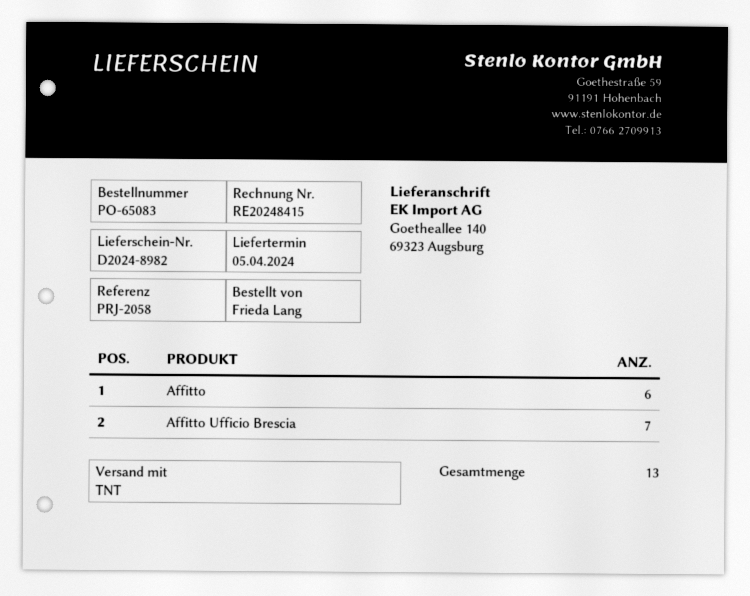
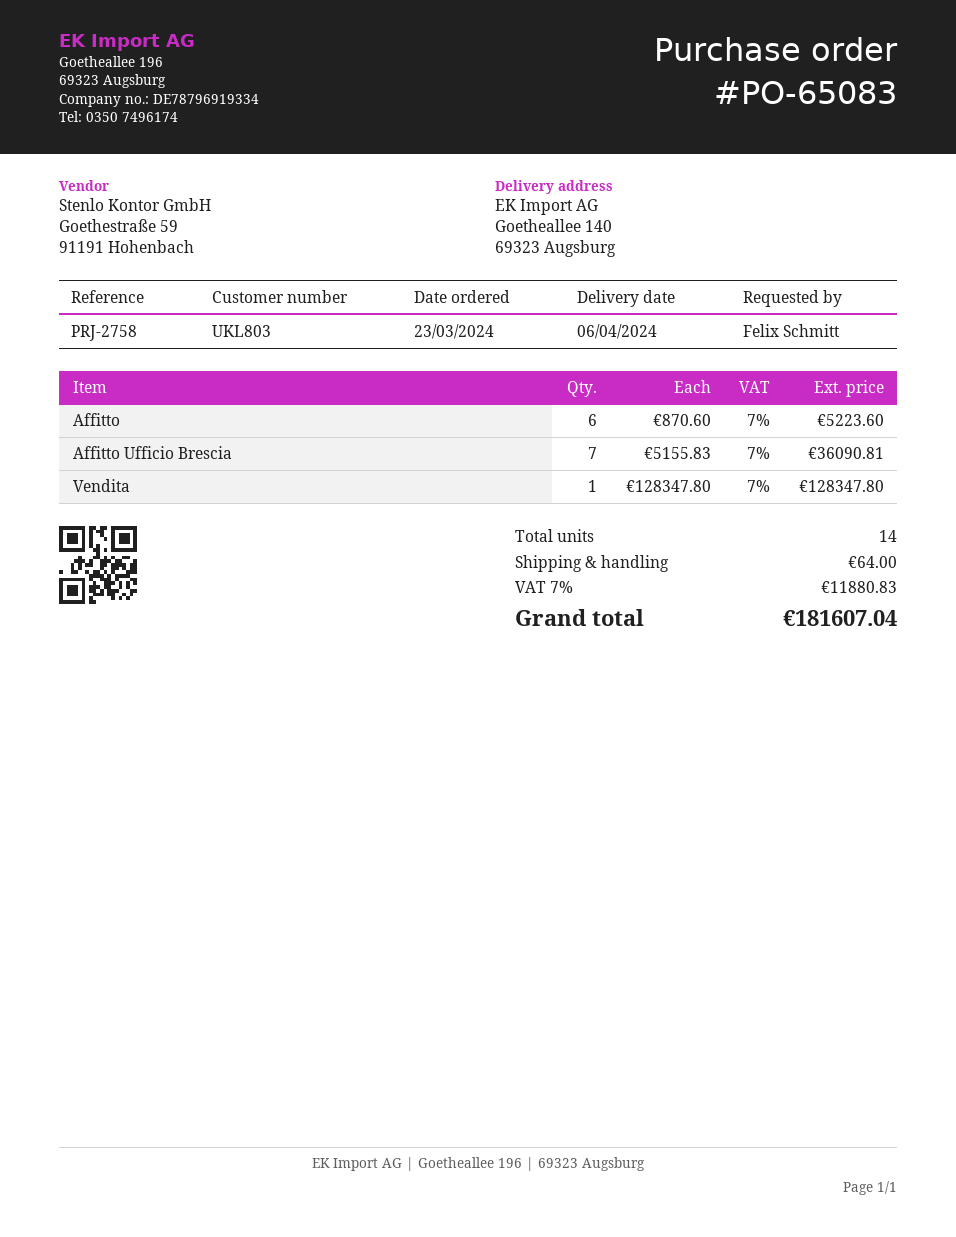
delivery date: 2024-04-05 -> 2024-04-06
reference: PRJ-2058 -> PRJ-2758
ordered by: Frieda Lang -> Felix Schmitt
Vendita: none -> 1
total quantity: 13 -> 14

